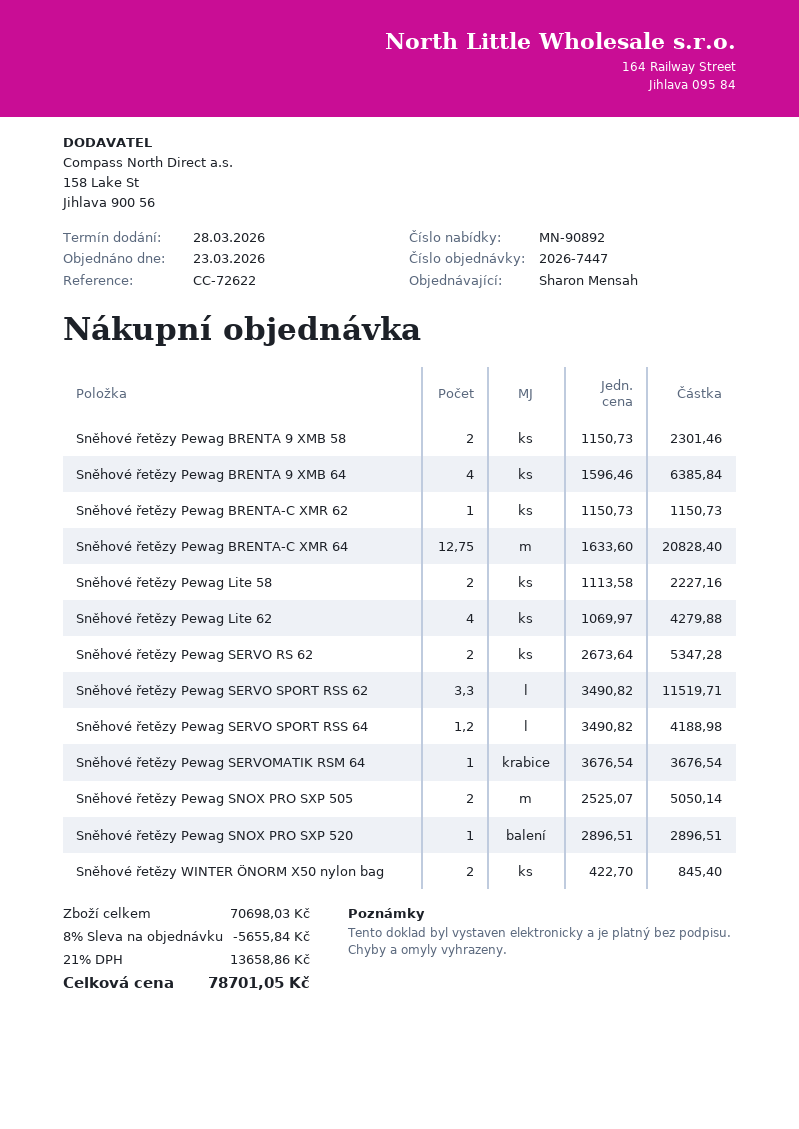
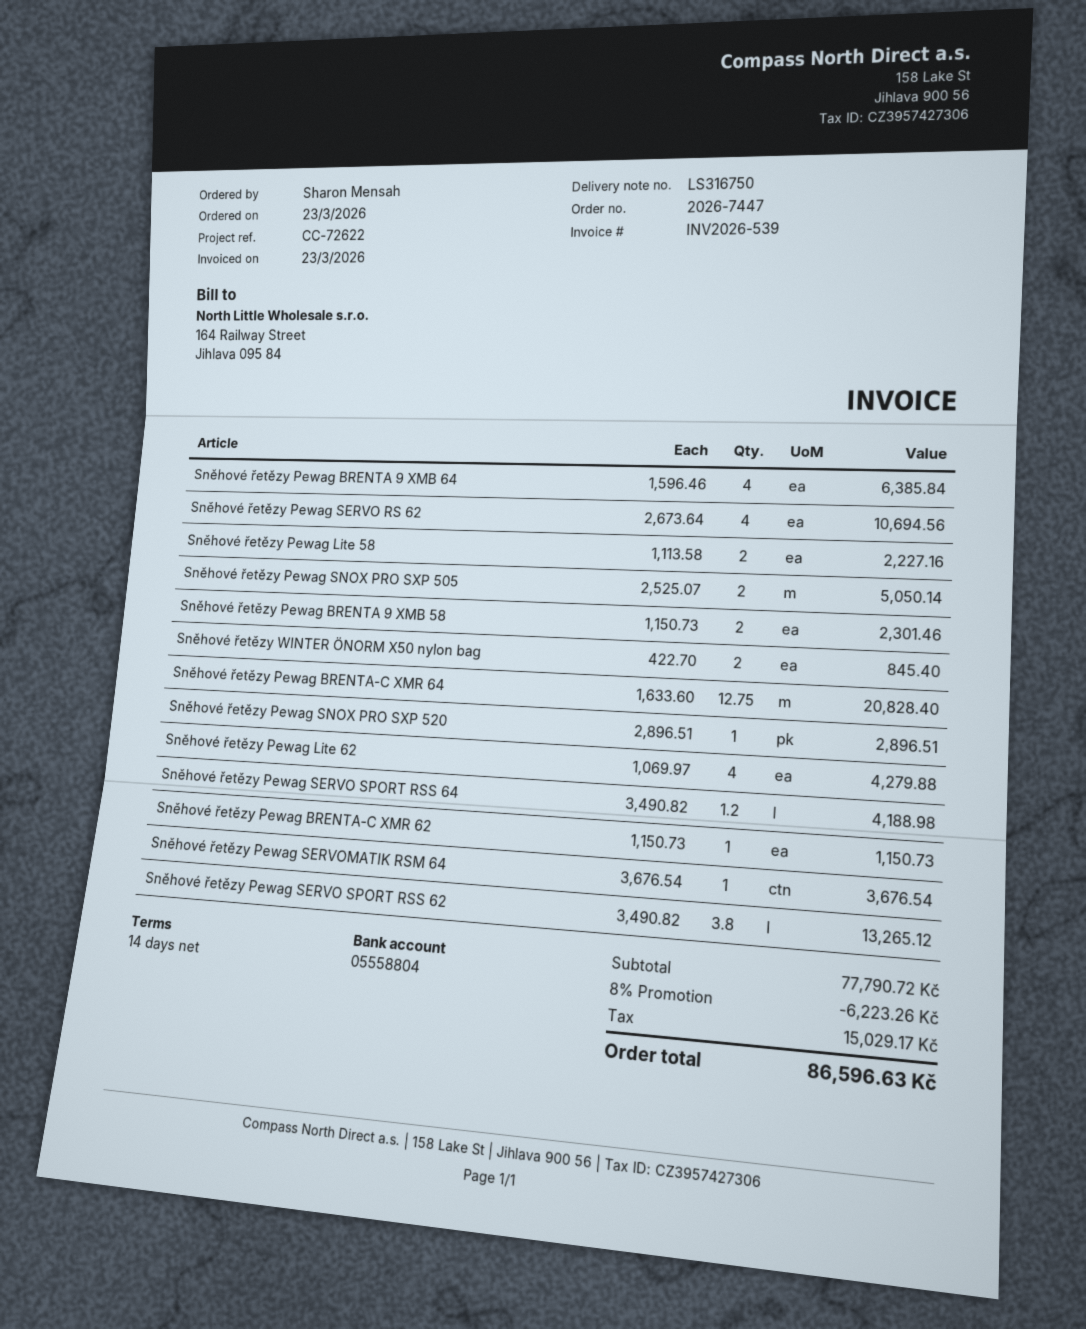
Sněhové řetězy Pewag SERVO RS 62: 2 x 2673.64 = 5347.28 -> 4 x 2673.64 = 10694.56
Sněhové řetězy Pewag SERVO SPORT RSS 62: 3.3 x 3490.82 = 11519.71 -> 3.8 x 3490.82 = 13265.12
subtotal: 70698.03 -> 77790.72
discount: 8% = 5655.84 -> 8% = 6223.26
tax: 13658.86 -> 15029.17
total: 78701.05 -> 86596.63

